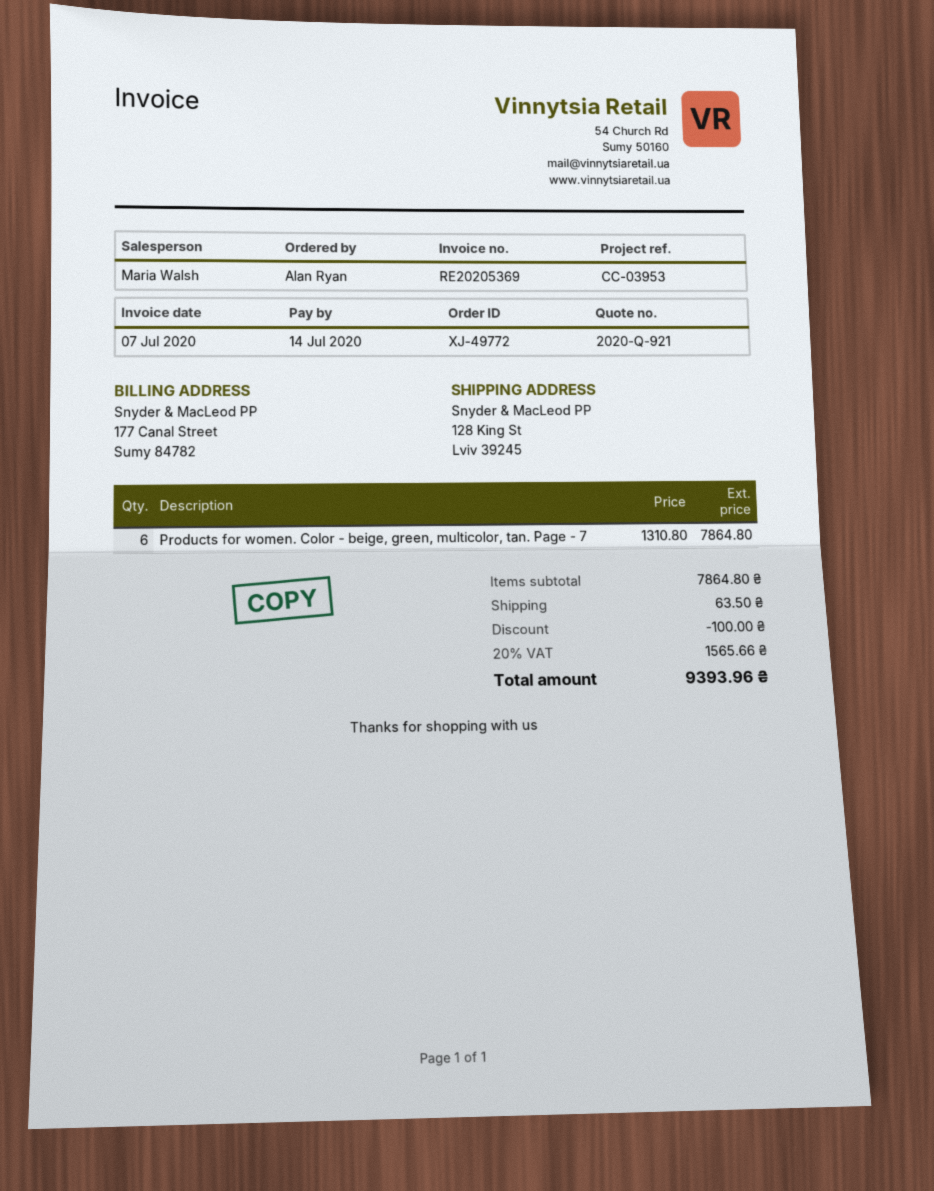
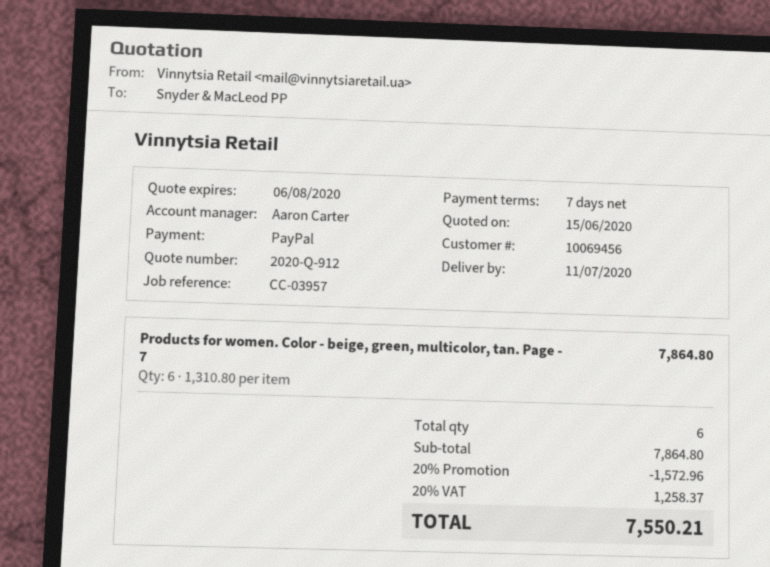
quote number: 2020-Q-921 -> 2020-Q-912
reference: CC-03953 -> CC-03957
sales rep: Maria Walsh -> Aaron Carter
discount: 100.00 -> 1572.96
shipping: 63.50 -> none
tax: 20% = 1565.66 -> 20% = 1258.37
total: 9393.96 -> 7550.21

